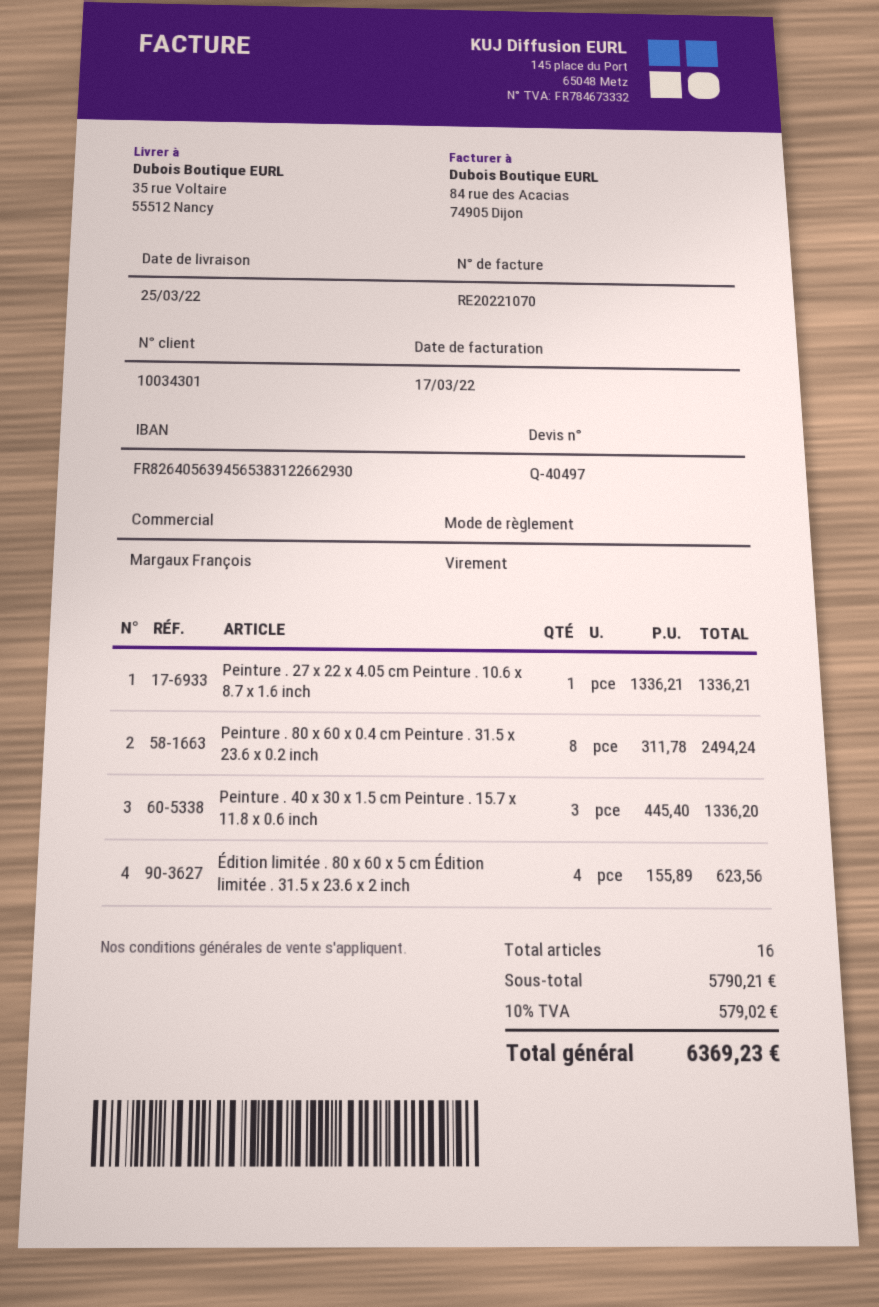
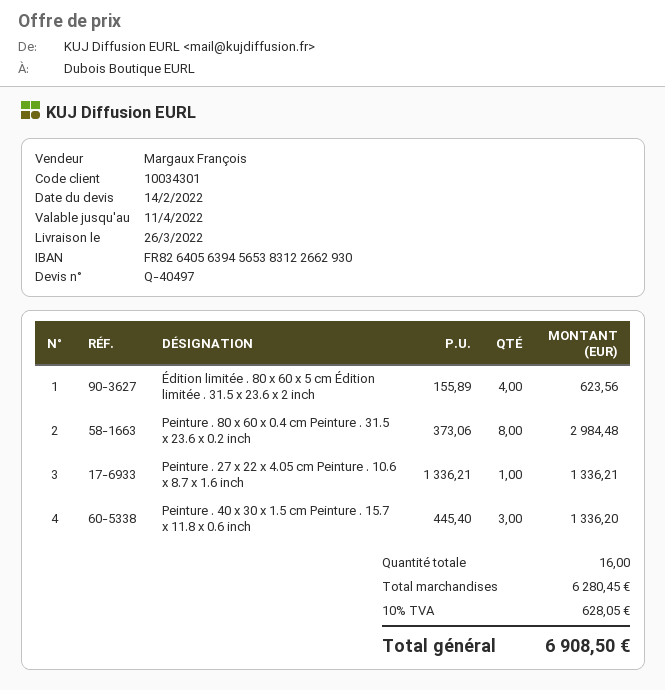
delivery date: 2022-03-25 -> 2022-03-26
Peinture . 80 x 60 x 0.4 cm Peinture . 31.5 x 23.6 x 0.2 inch: 8 x 311.78 = 2494.24 -> 8 x 373.06 = 2984.48
subtotal: 5790.21 -> 6280.45
tax: 10% = 579.02 -> 10% = 628.05
total: 6369.23 -> 6908.50

